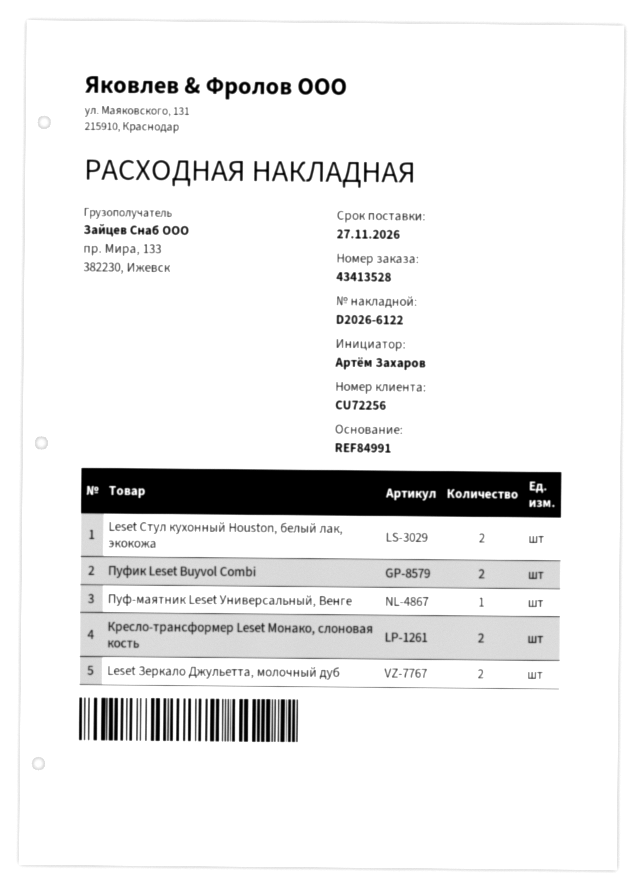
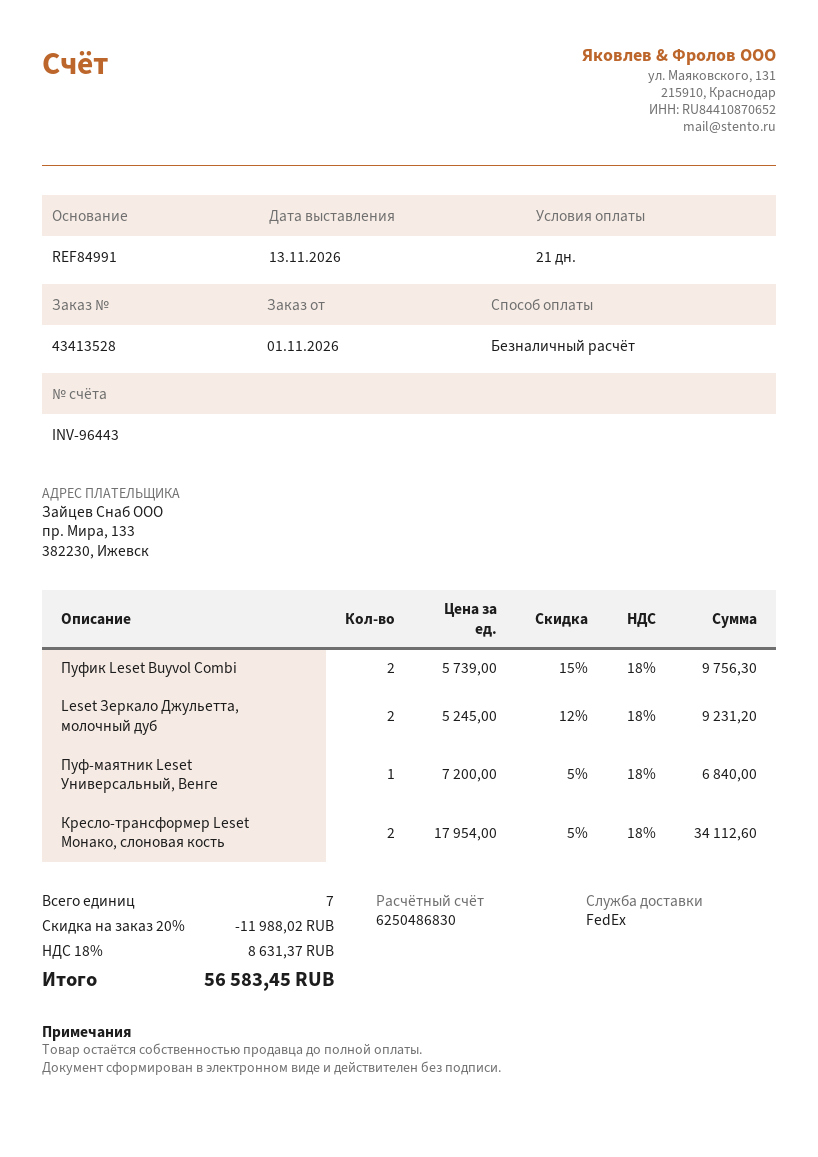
Leset Стул кухонный Houston, белый лак, экокожа: 2 -> none

